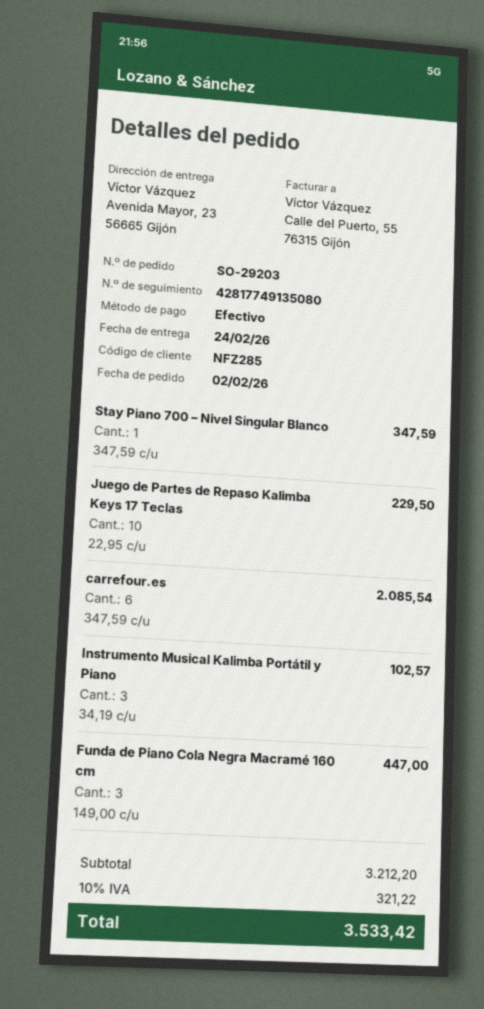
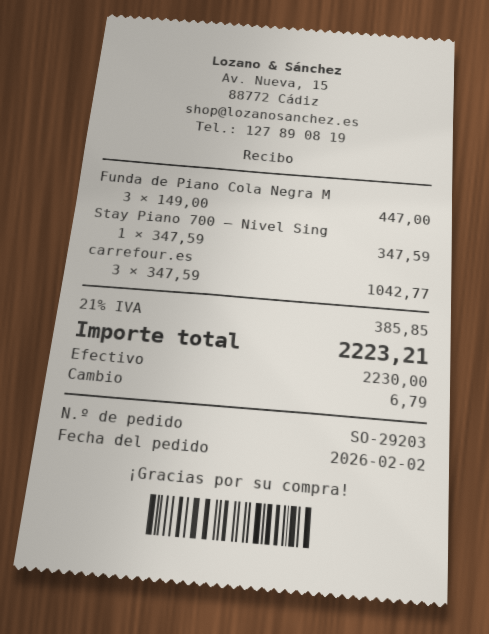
Juego de Partes de Repaso Kalimba Keys 17 Teclas: 10 x 22.95 = 229.50 -> none
carrefour.es: 6 x 347.59 = 2085.54 -> 3 x 347.59 = 1042.77
Instrumento Musical Kalimba Portátil y Piano: 3 x 34.19 = 102.57 -> none
tax: 10% = 321.22 -> 21% = 385.85
total: 3533.42 -> 2223.21

